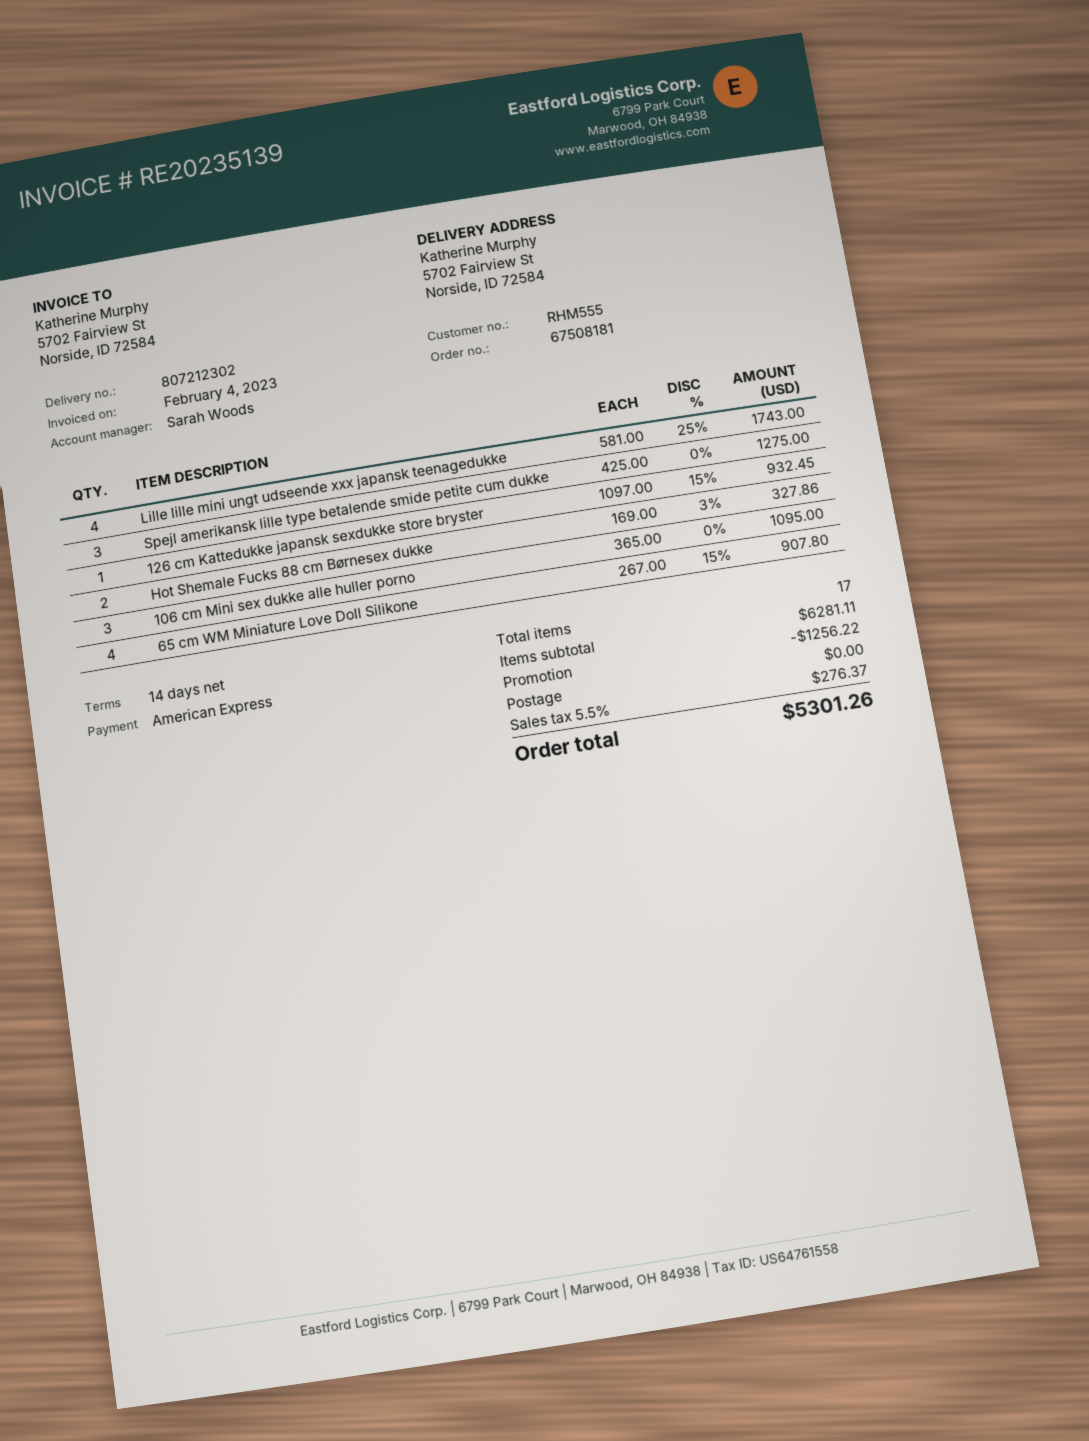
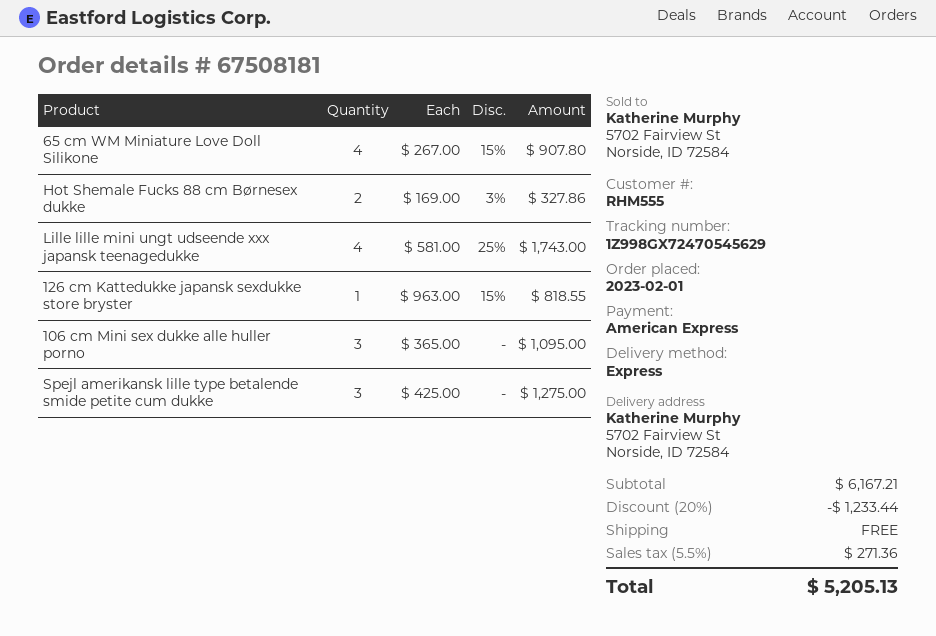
126 cm Kattedukke japansk sexdukke store bryster: 1 x 1097.00 - 15% = 932.45 -> 1 x 963.00 - 15% = 818.55
subtotal: 6281.11 -> 6167.21
discount: 1256.22 -> 1233.44
tax: 5.5% = 276.37 -> 5.5% = 271.36
total: 5301.26 -> 5205.13

